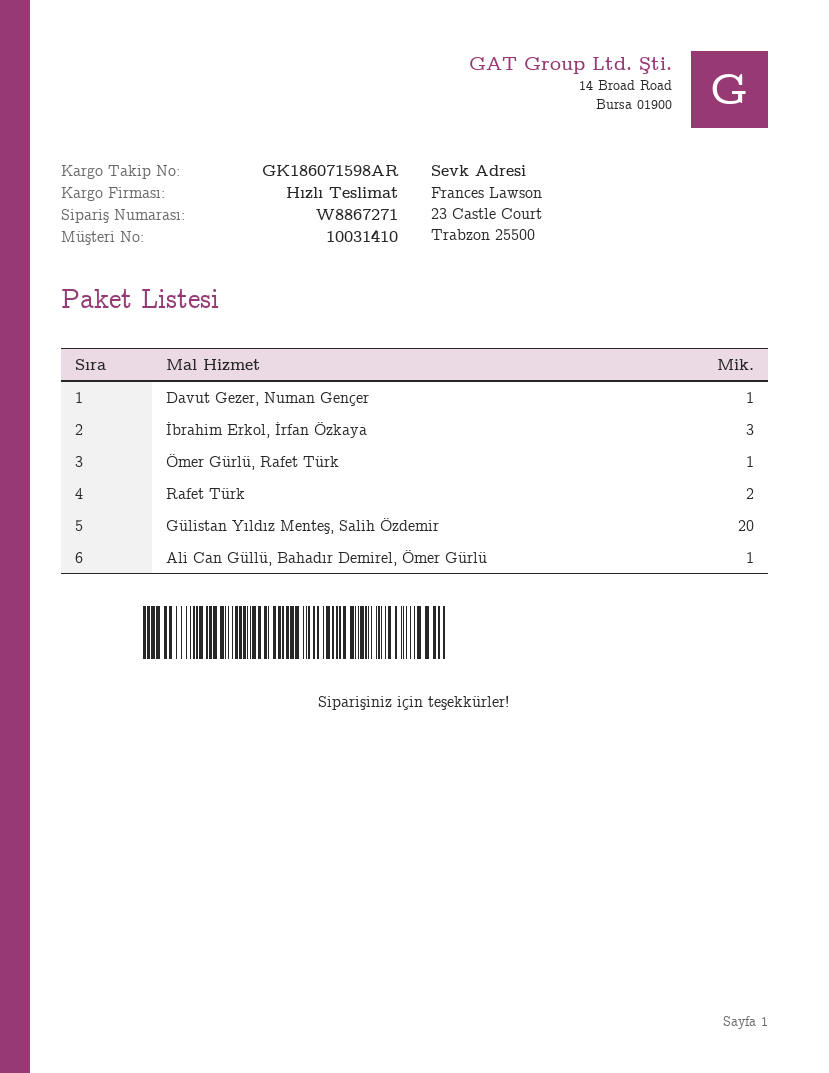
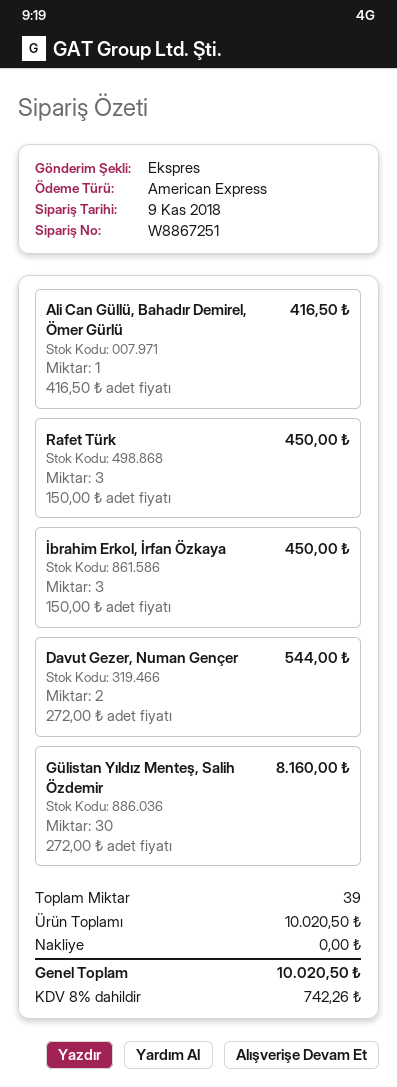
order number: W8867271 -> W8867251
Davut Gezer, Numan Gençer: 1 -> 2
Ömer Gürlü, Rafet Türk: 1 -> none
Rafet Türk: 2 -> 3
Gülistan Yıldız Menteş, Salih Özdemir: 20 -> 30

